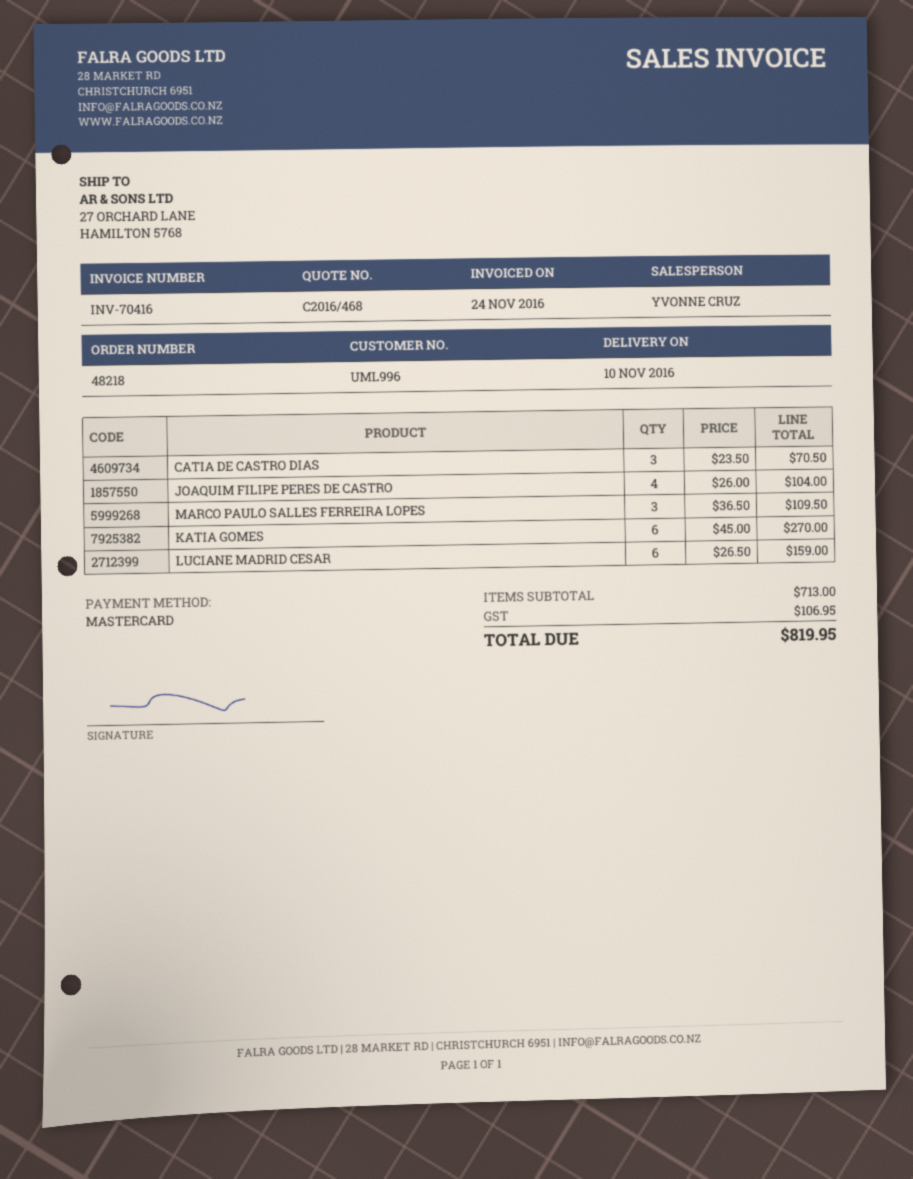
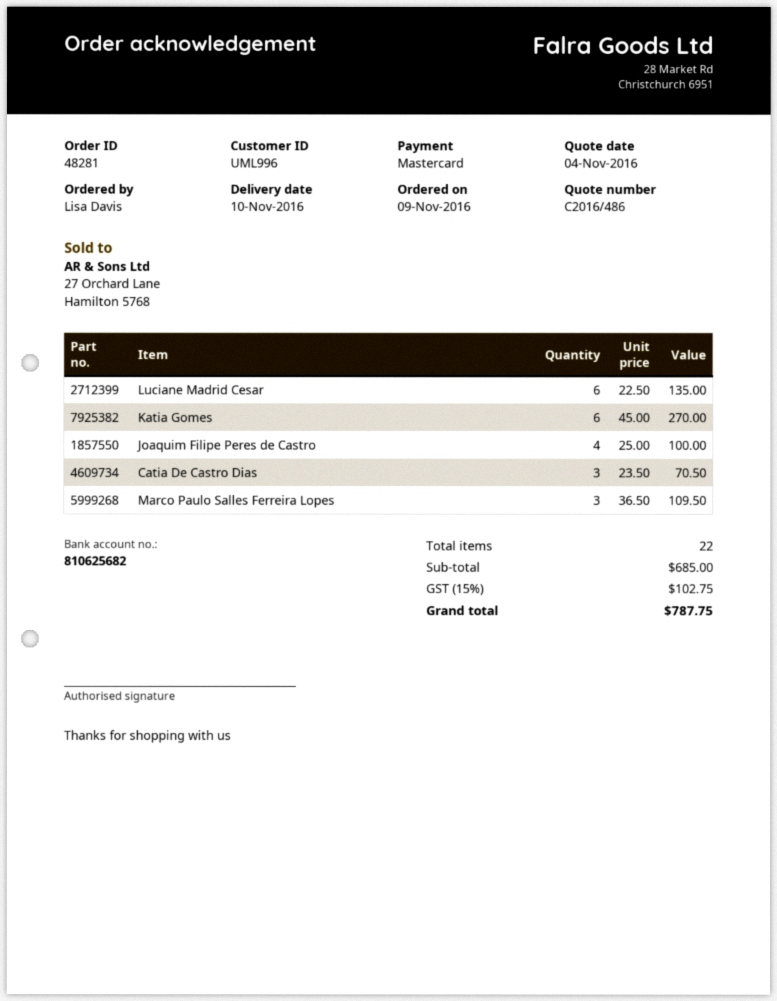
quote number: C2016/468 -> C2016/486
order number: 48218 -> 48281
JOAQUIM FILIPE PERES DE CASTRO: 4 x 26.00 = 104.00 -> 4 x 25.00 = 100.00
LUCIANE MADRID CESAR: 6 x 26.50 = 159.00 -> 6 x 22.50 = 135.00
subtotal: 713.00 -> 685.00
tax: 106.95 -> 102.75
total: 819.95 -> 787.75

